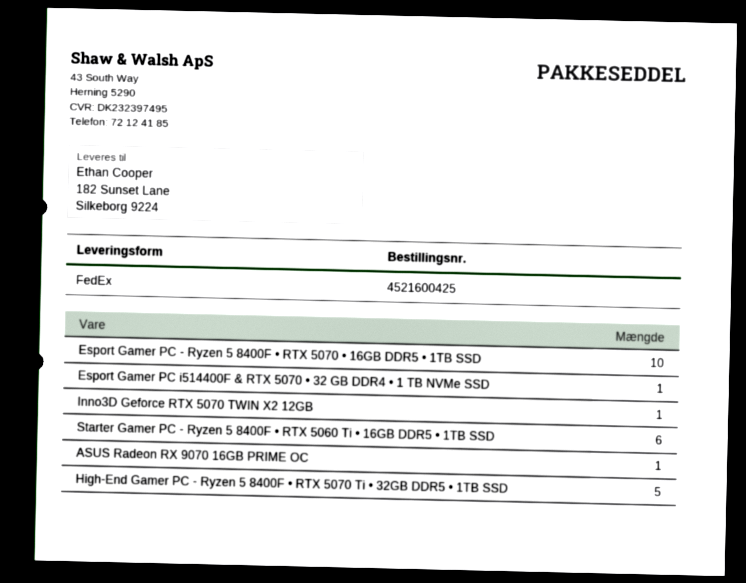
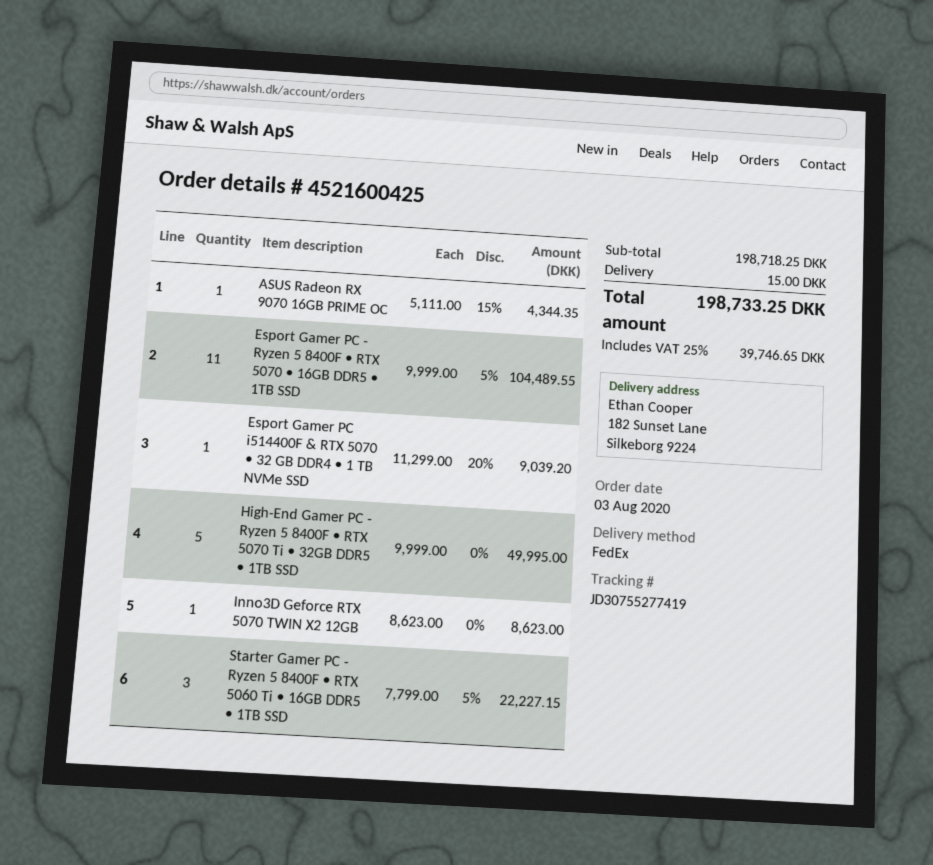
Esport Gamer PC - Ryzen 5 8400F • RTX 5070 • 16GB DDR5 • 1TB SSD: 10 -> 11
Starter Gamer PC - Ryzen 5 8400F • RTX 5060 Ti • 16GB DDR5 • 1TB SSD: 6 -> 3

